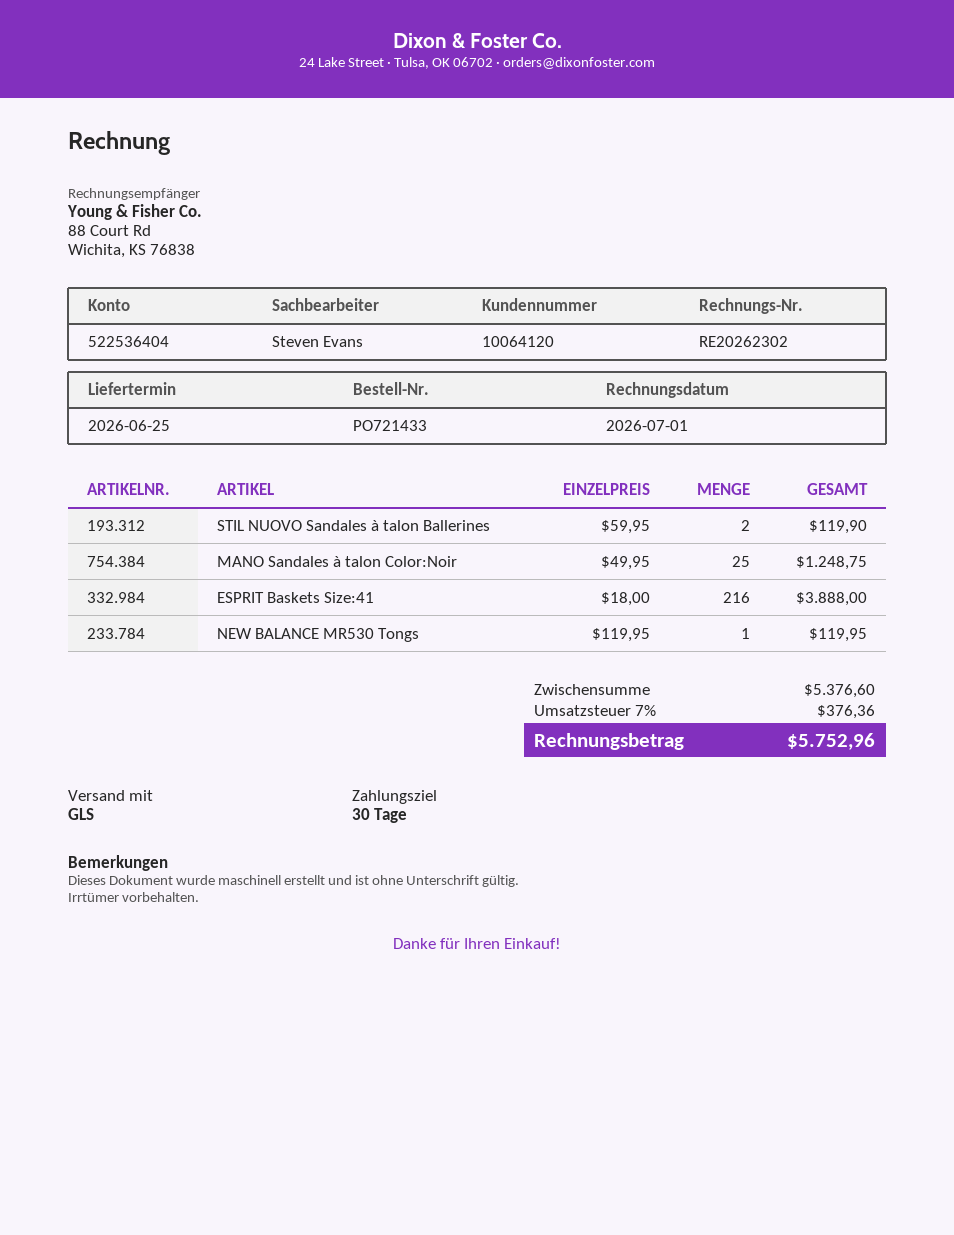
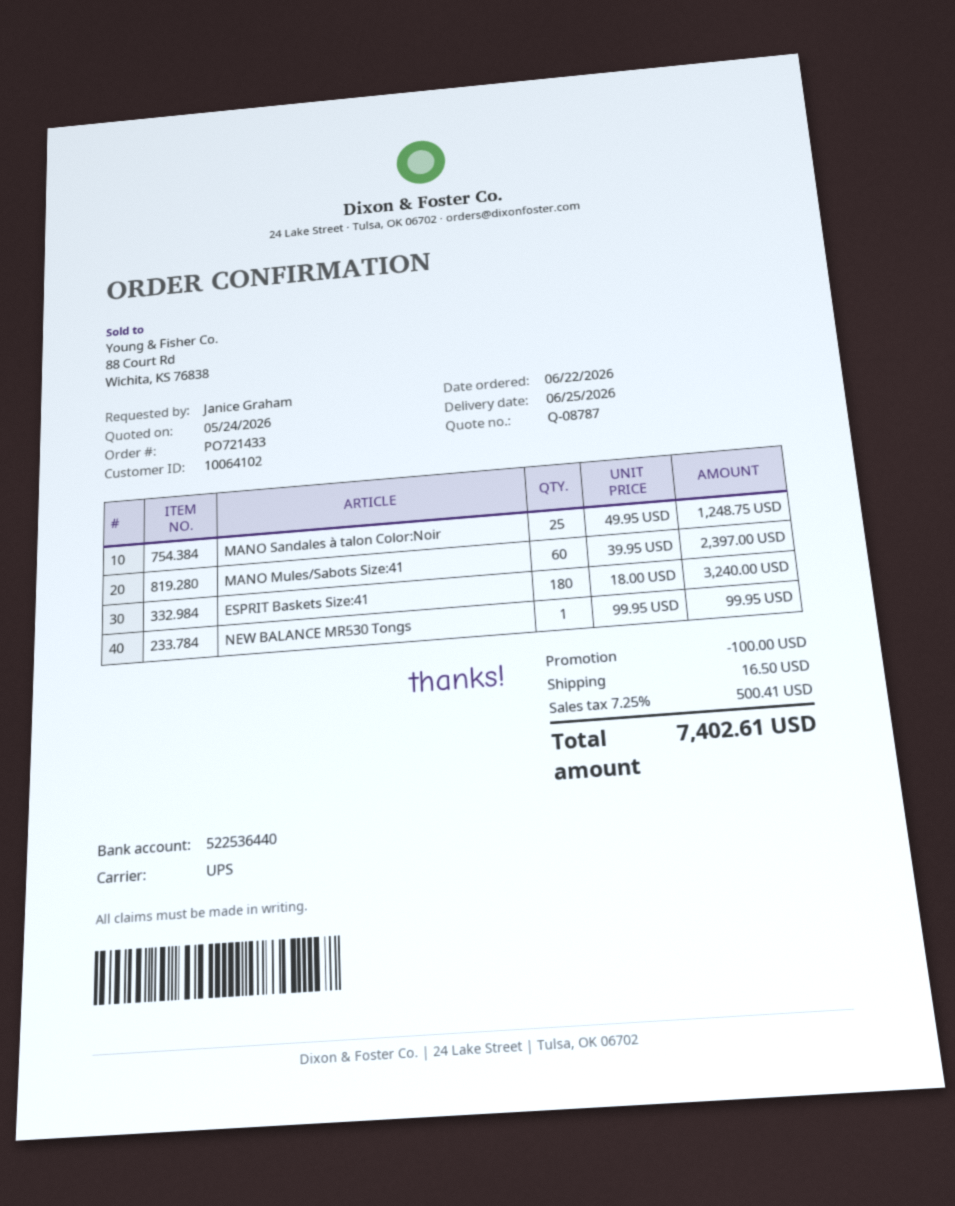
customer number: 10064120 -> 10064102
bank account: 522536404 -> 522536440
shipping method: GLS -> UPS
STIL NUOVO Sandales à talon Ballerines: 2 x 59.95 = 119.90 -> none
ESPRIT Baskets Size:41: 216 x 18.00 = 3888.00 -> 180 x 18.00 = 3240.00
NEW BALANCE MR530 Tongs: 1 x 119.95 = 119.95 -> 1 x 99.95 = 99.95
MANO Mules/Sabots Size:41: none -> 60 x 39.95 = 2397.00
discount: none -> 100.00
shipping: none -> 16.50
tax: 7% = 376.36 -> 7.25% = 500.41
total: 5752.96 -> 7402.61

